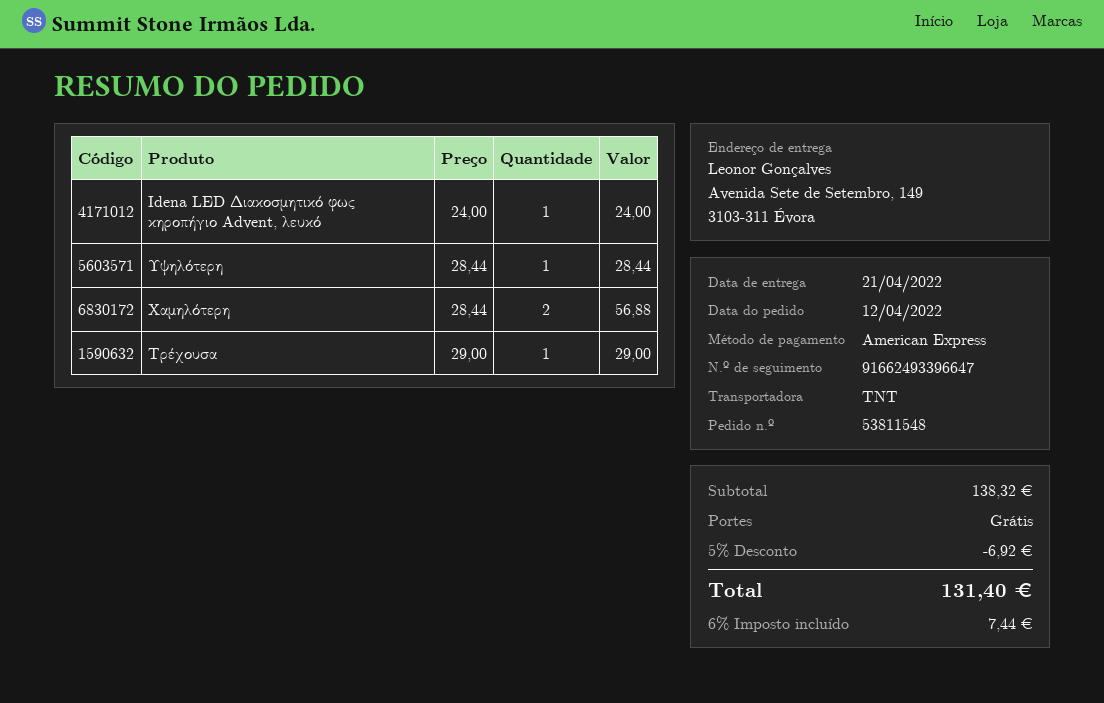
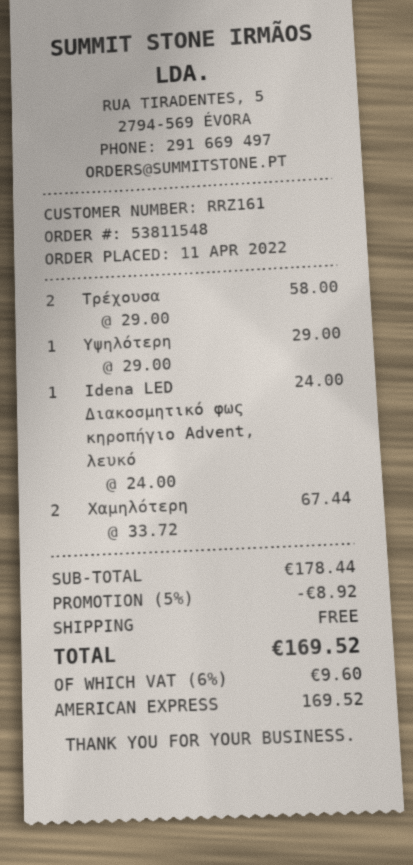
order date: 2022-04-12 -> 2022-04-11
Υψηλότερη: 1 x 28.44 = 28.44 -> 1 x 29.00 = 29.00
Χαμηλότερη: 2 x 28.44 = 56.88 -> 2 x 33.72 = 67.44
Τρέχουσα: 1 x 29.00 = 29.00 -> 2 x 29.00 = 58.00
subtotal: 138.32 -> 178.44
discount: 5% = 6.92 -> 5% = 8.92
tax: 6% = 7.44 -> 6% = 9.60
total: 131.40 -> 169.52

